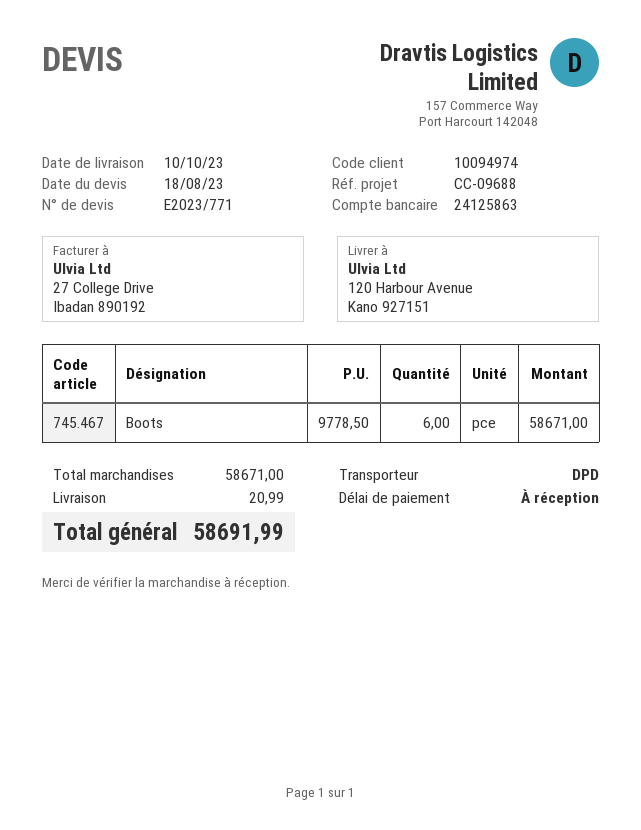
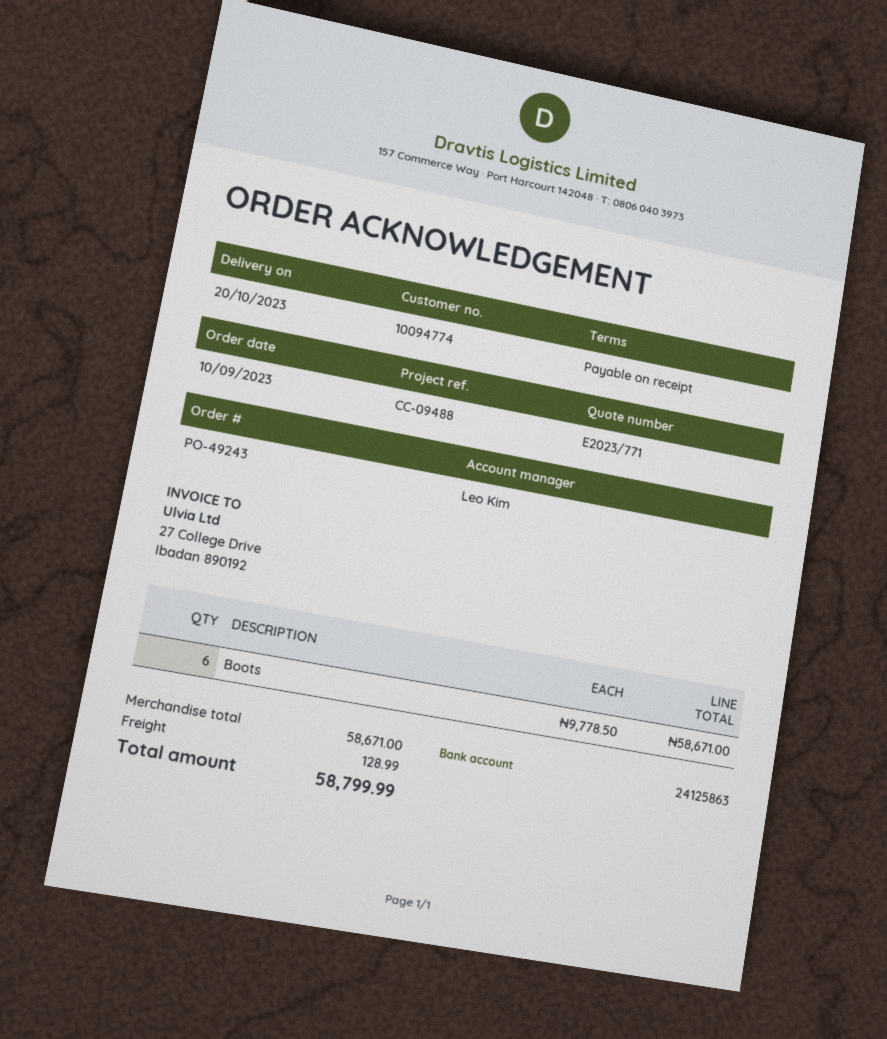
delivery date: 2023-10-10 -> 2023-10-20
customer number: 10094974 -> 10094774
reference: CC-09688 -> CC-09488
shipping: 20.99 -> 128.99
total: 58691.99 -> 58799.99

